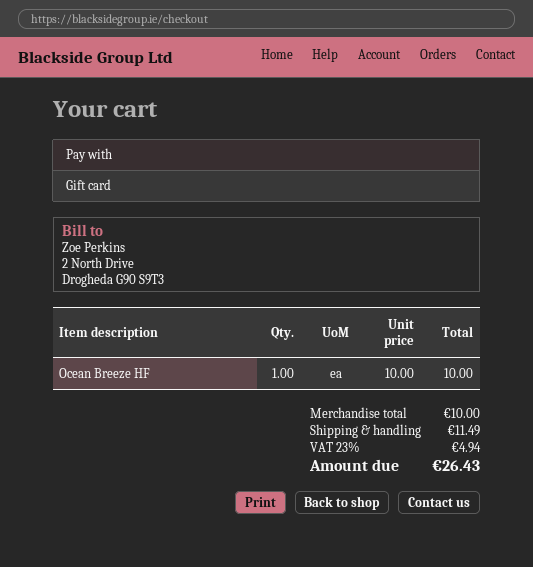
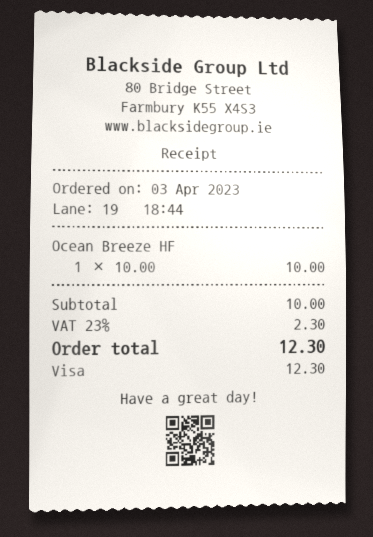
payment method: gift card -> Visa
shipping: 11.49 -> none
tax: 23% = 4.94 -> 23% = 2.30
total: 26.43 -> 12.30

